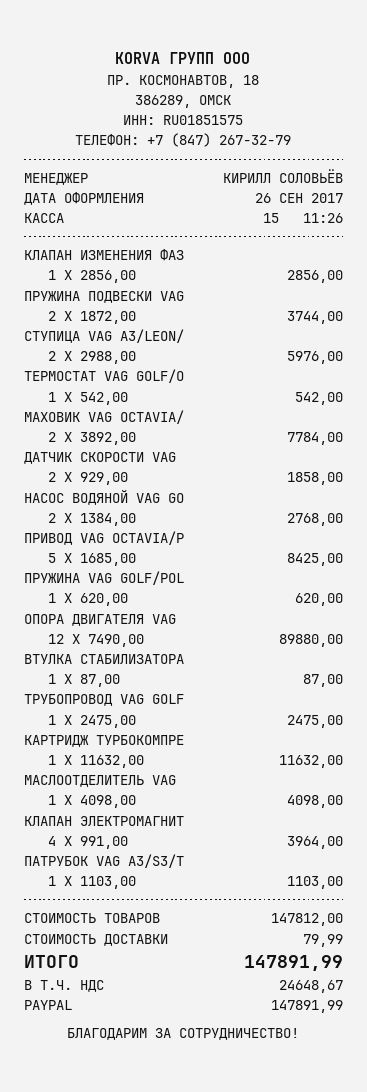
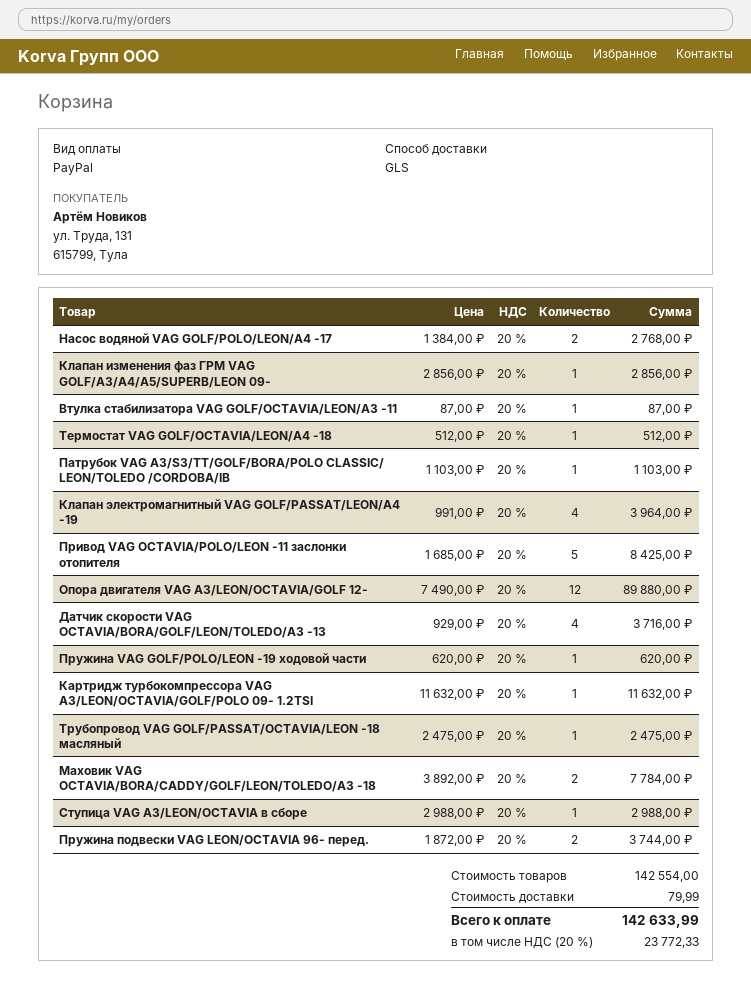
СТУПИЦА VAG A3/LEON/: 2 x 2988.00 = 5976.00 -> 1 x 2988.00 = 2988.00
ТЕРМОСТАТ VAG GOLF/O: 1 x 542.00 = 542.00 -> 1 x 512.00 = 512.00
ДАТЧИК СКОРОСТИ VAG: 2 x 929.00 = 1858.00 -> 4 x 929.00 = 3716.00
МАСЛООТДЕЛИТЕЛЬ VAG: 1 x 4098.00 = 4098.00 -> none
subtotal: 147812.00 -> 142554.00
tax: 24648.67 -> 23772.33
total: 147891.99 -> 142633.99

